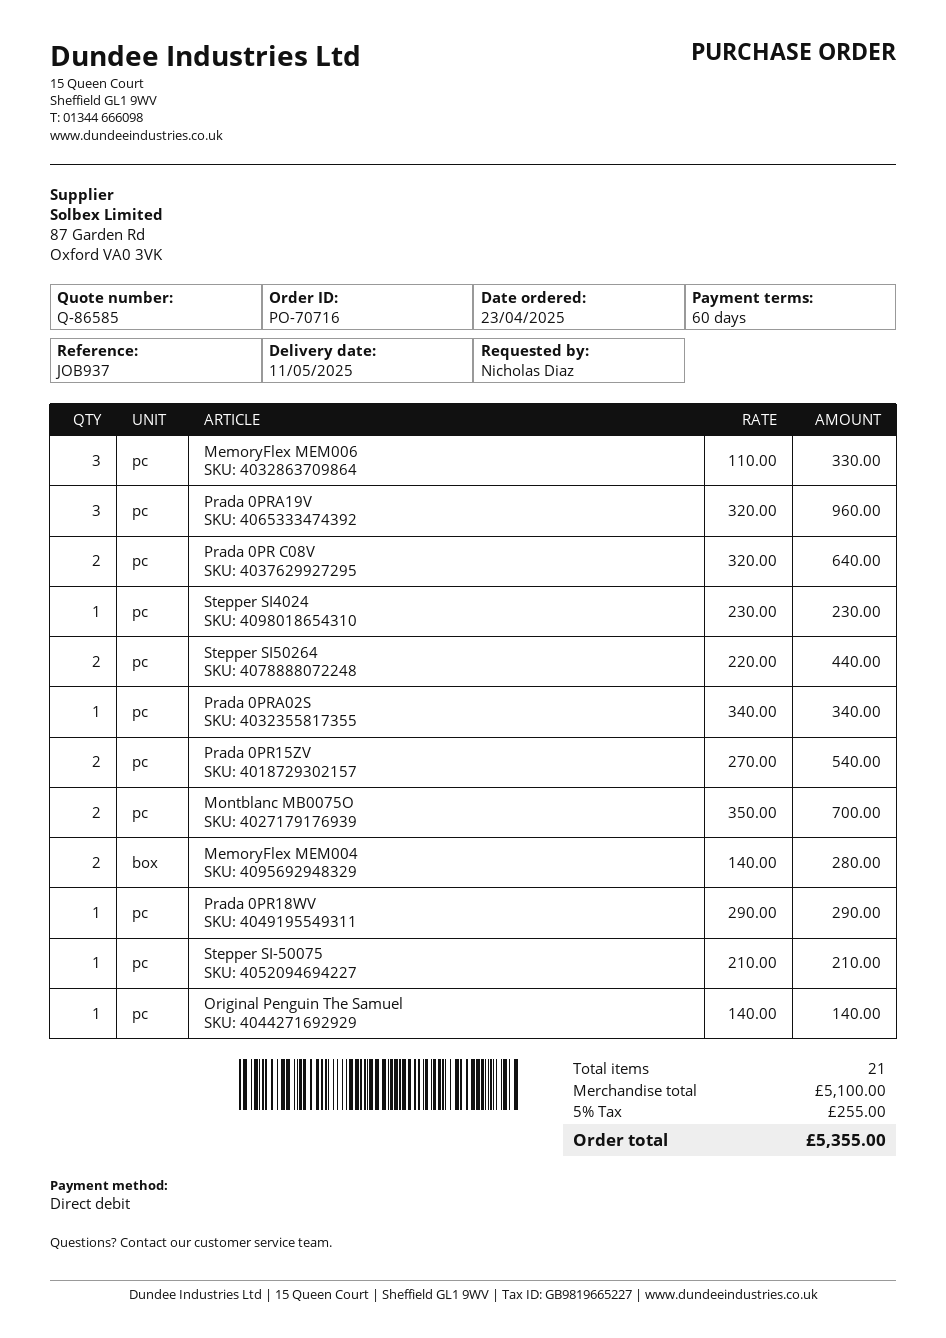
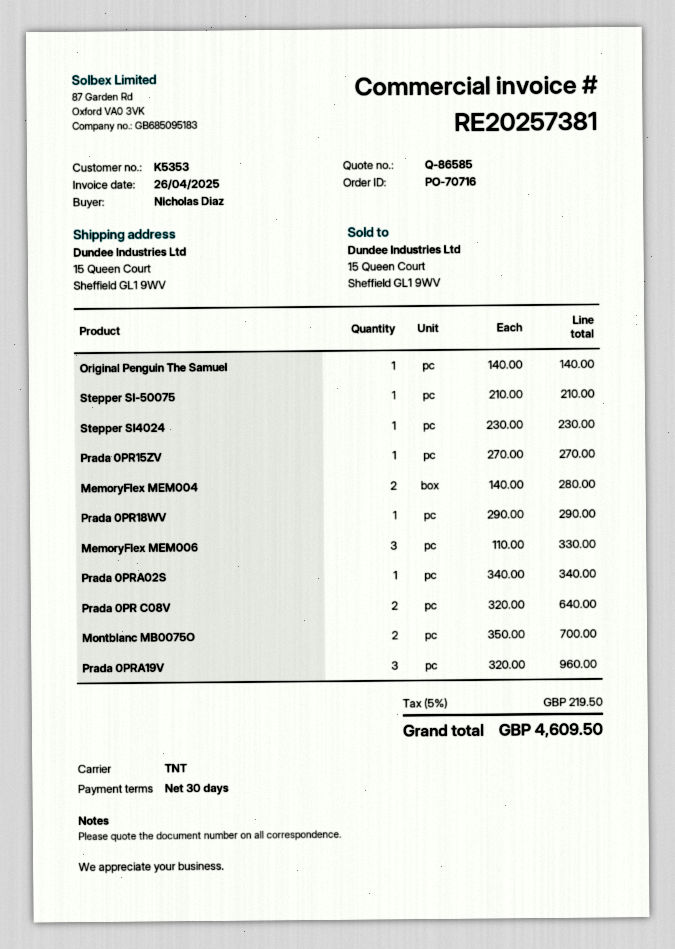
payment terms: 60 days -> 30 days
Stepper SI50264: 2 x 220.00 = 440.00 -> none
Prada 0PR15ZV: 2 x 270.00 = 540.00 -> 1 x 270.00 = 270.00
tax: 5% = 255.00 -> 5% = 219.50
total: 5355.00 -> 4609.50

